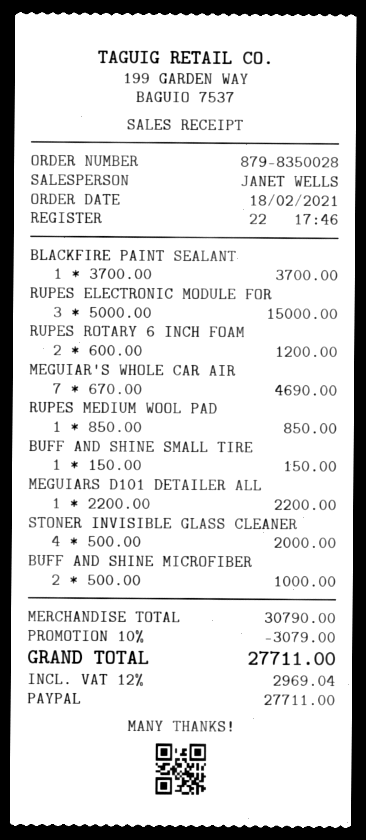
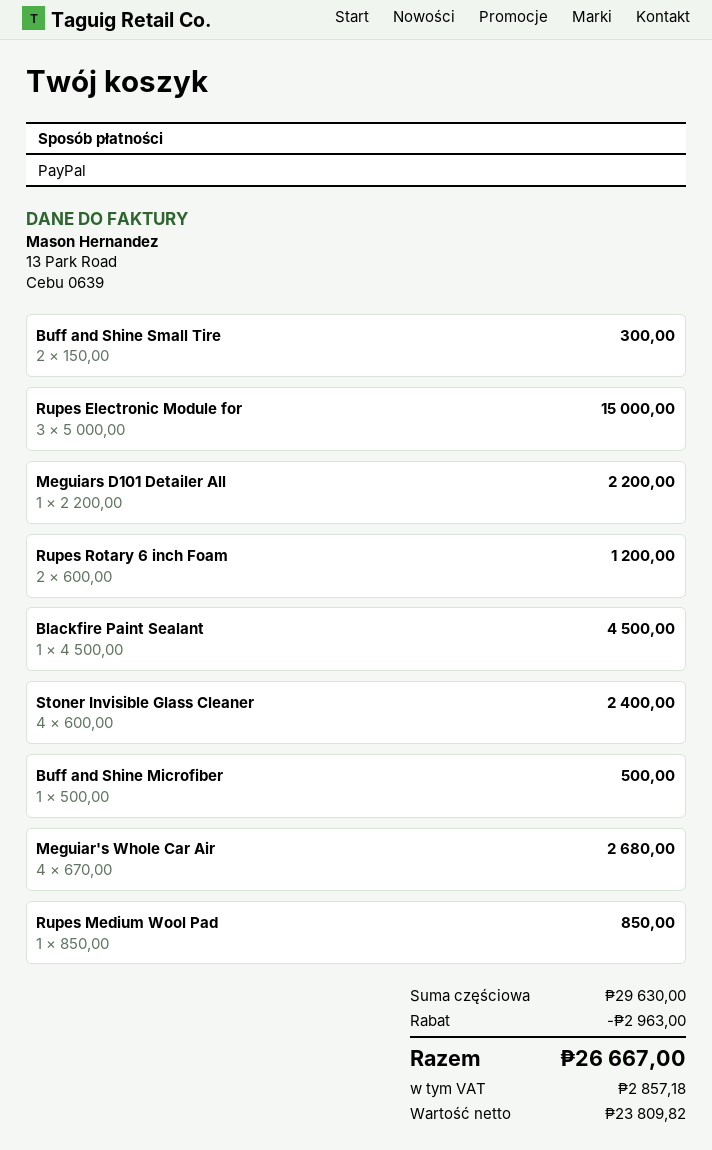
BLACKFIRE PAINT SEALANT: 1 x 3700.00 = 3700.00 -> 1 x 4500.00 = 4500.00
MEGUIAR'S WHOLE CAR AIR: 7 x 670.00 = 4690.00 -> 4 x 670.00 = 2680.00
BUFF AND SHINE SMALL TIRE: 1 x 150.00 = 150.00 -> 2 x 150.00 = 300.00
STONER INVISIBLE GLASS CLEANER: 4 x 500.00 = 2000.00 -> 4 x 600.00 = 2400.00
BUFF AND SHINE MICROFIBER: 2 x 500.00 = 1000.00 -> 1 x 500.00 = 500.00
subtotal: 30790.00 -> 29630.00
discount: 3079.00 -> 2963.00
tax: 2969.04 -> 2857.18
total: 27711.00 -> 26667.00

